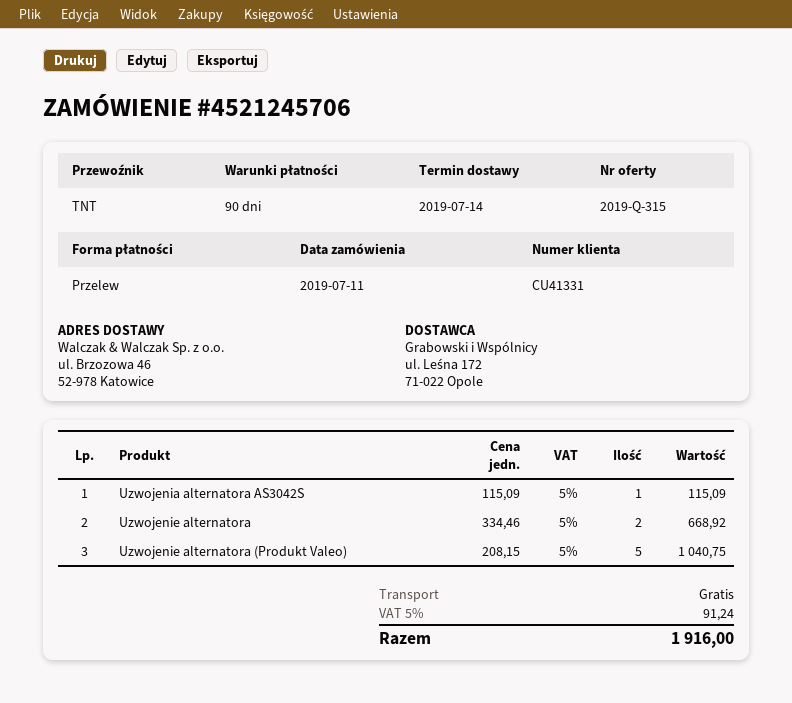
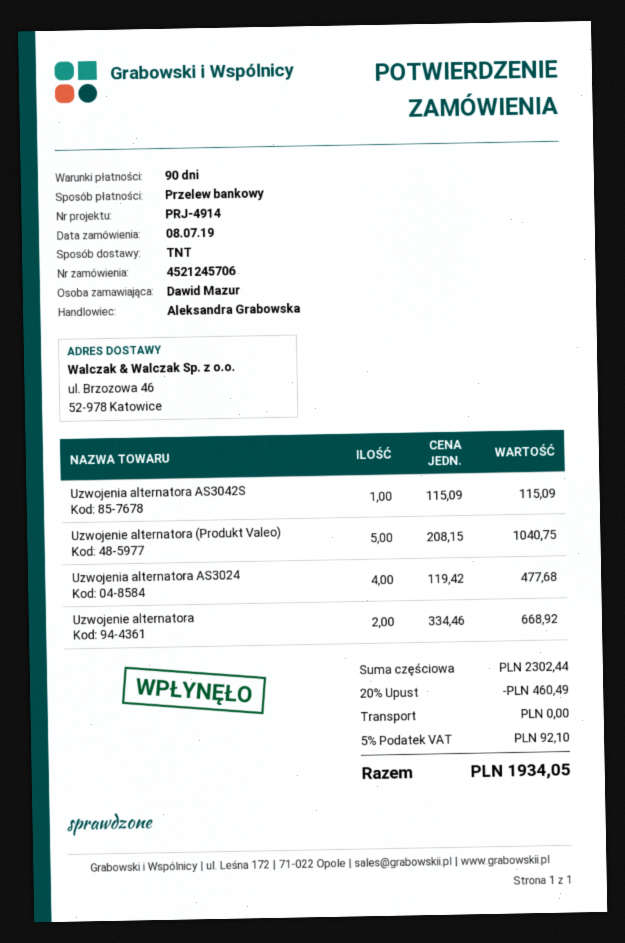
order date: 2019-07-11 -> 2019-07-08
Uzwojenia alternatora AS3024: none -> 4 x 119.42 = 477.68
discount: none -> 20% = 460.49
tax: 5% = 91.24 -> 5% = 92.10
total: 1916.00 -> 1934.05

